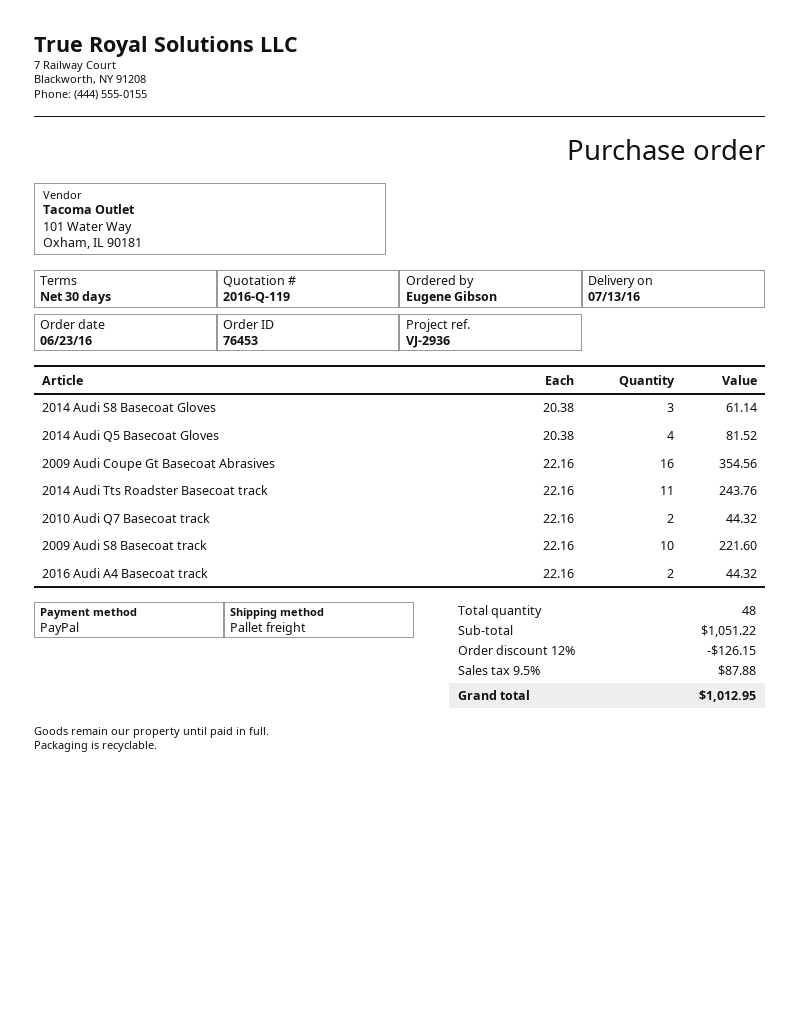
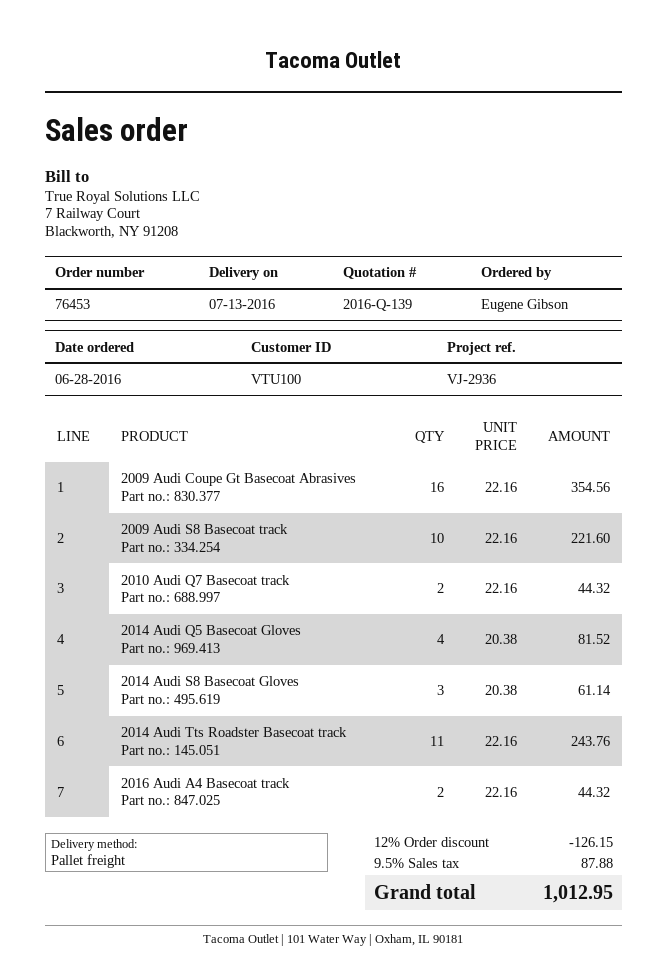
quote number: 2016-Q-119 -> 2016-Q-139
order date: 2016-06-23 -> 2016-06-28

